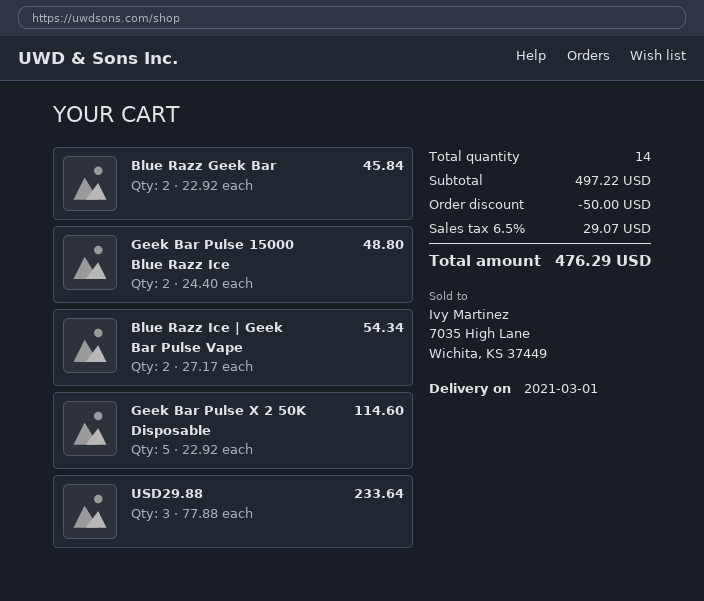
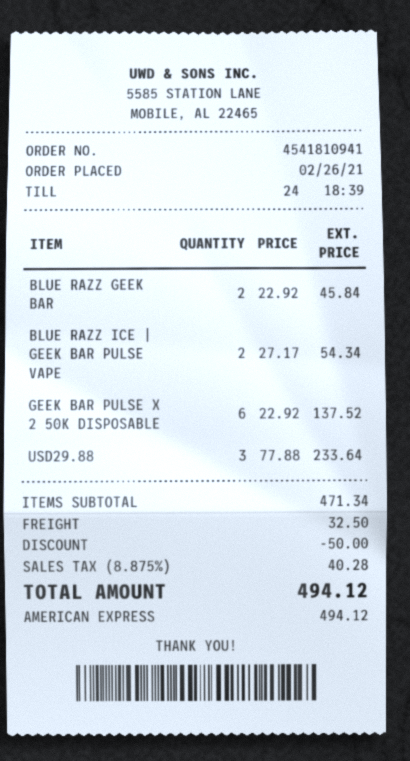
Geek Bar Pulse 15000 Blue Razz Ice: 2 x 24.40 = 48.80 -> none
Geek Bar Pulse X 2 50K Disposable: 5 x 22.92 = 114.60 -> 6 x 22.92 = 137.52
subtotal: 497.22 -> 471.34
shipping: none -> 32.50
tax: 6.5% = 29.07 -> 8.875% = 40.28
total: 476.29 -> 494.12

